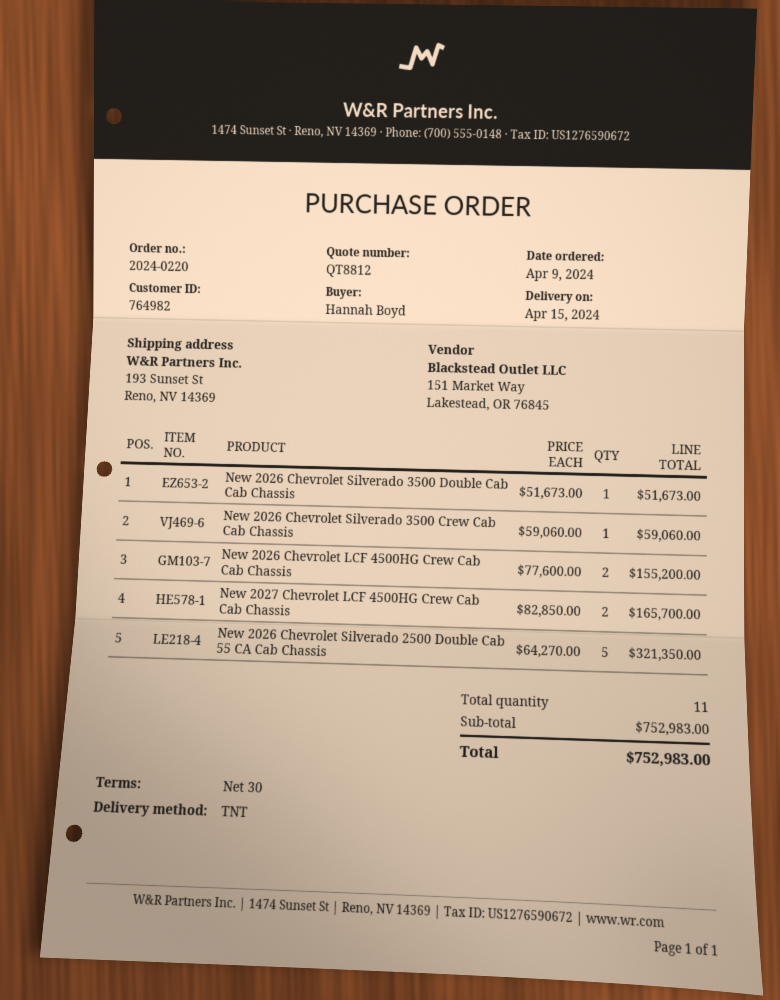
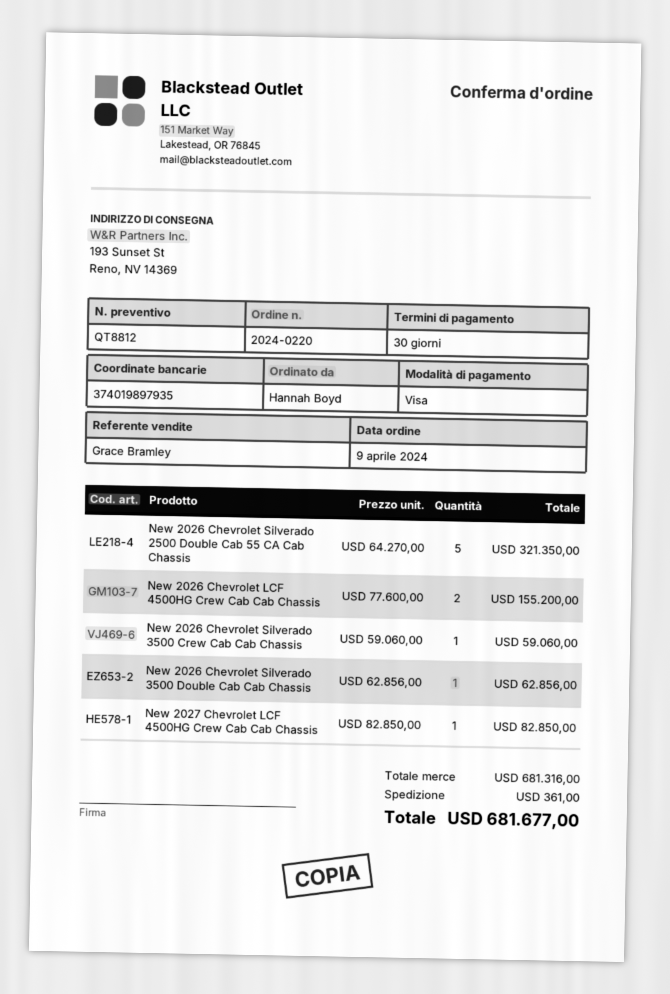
New 2026 Chevrolet Silverado 3500 Double Cab Cab Chassis: 1 x 51673.00 = 51673.00 -> 1 x 62856.00 = 62856.00
New 2027 Chevrolet LCF 4500HG Crew Cab Cab Chassis: 2 x 82850.00 = 165700.00 -> 1 x 82850.00 = 82850.00
subtotal: 752983.00 -> 681316.00
shipping: none -> 361.00
total: 752983.00 -> 681677.00

